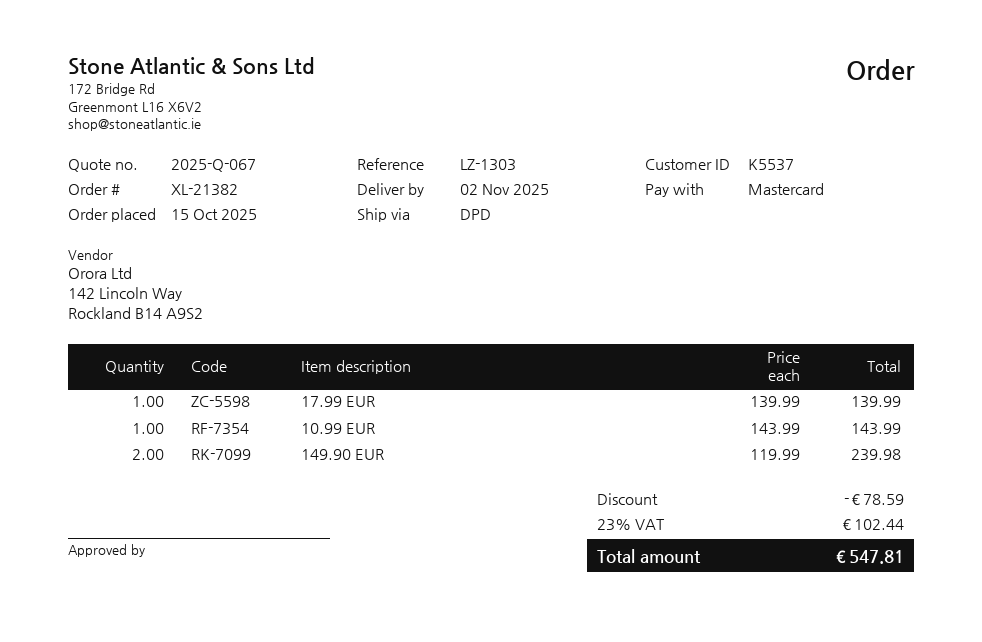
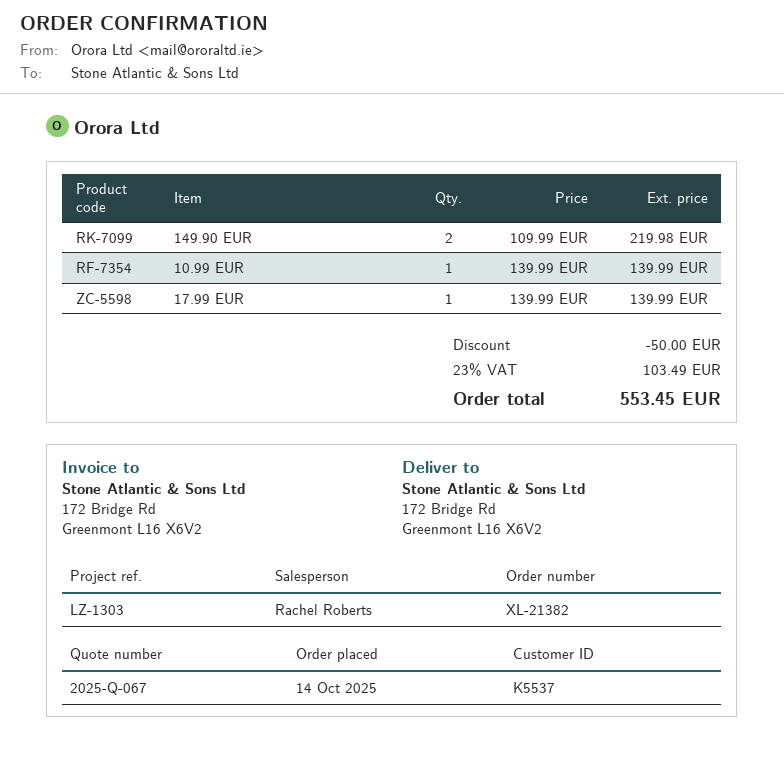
order date: 2025-10-15 -> 2025-10-14
10.99 EUR: 1 x 143.99 = 143.99 -> 1 x 139.99 = 139.99
149.90 EUR: 2 x 119.99 = 239.98 -> 2 x 109.99 = 219.98
discount: 78.59 -> 50.00
tax: 23% = 102.44 -> 23% = 103.49
total: 547.81 -> 553.45

